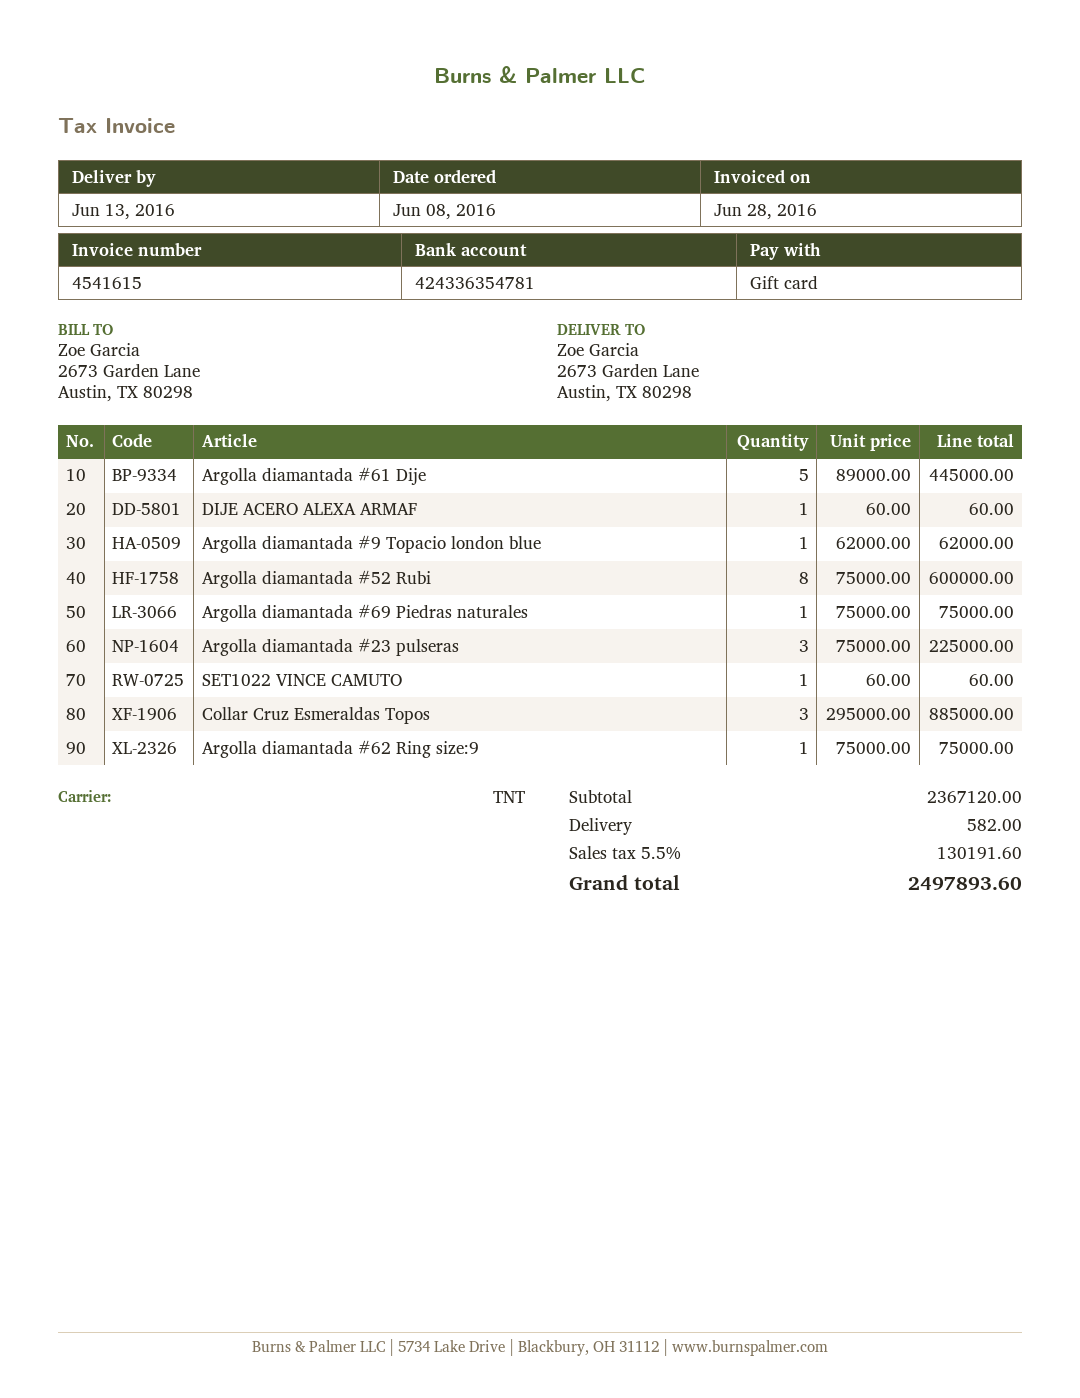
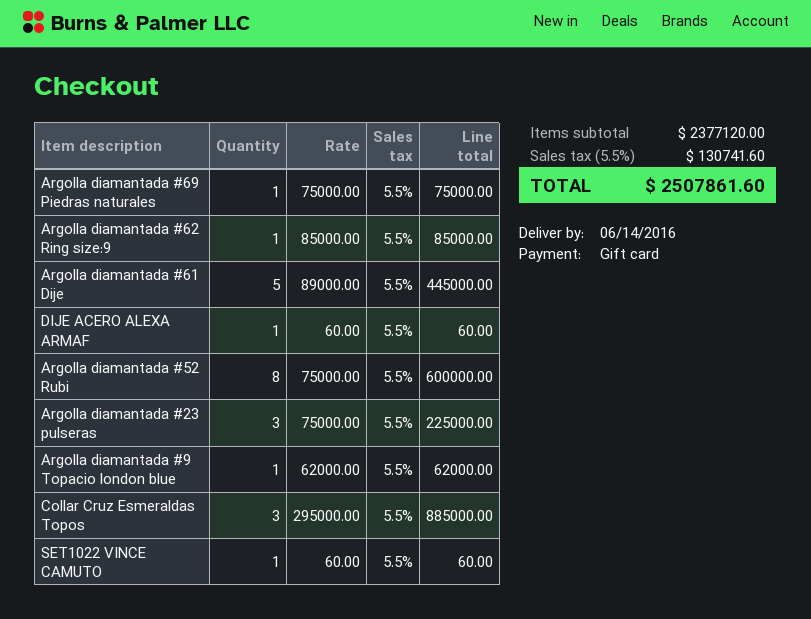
delivery date: 2016-06-13 -> 2016-06-14
Argolla diamantada #62 Ring size:9: 1 x 75000.00 = 75000.00 -> 1 x 85000.00 = 85000.00
subtotal: 2367120.00 -> 2377120.00
shipping: 582.00 -> none
tax: 5.5% = 130191.60 -> 5.5% = 130741.60
total: 2497893.60 -> 2507861.60

